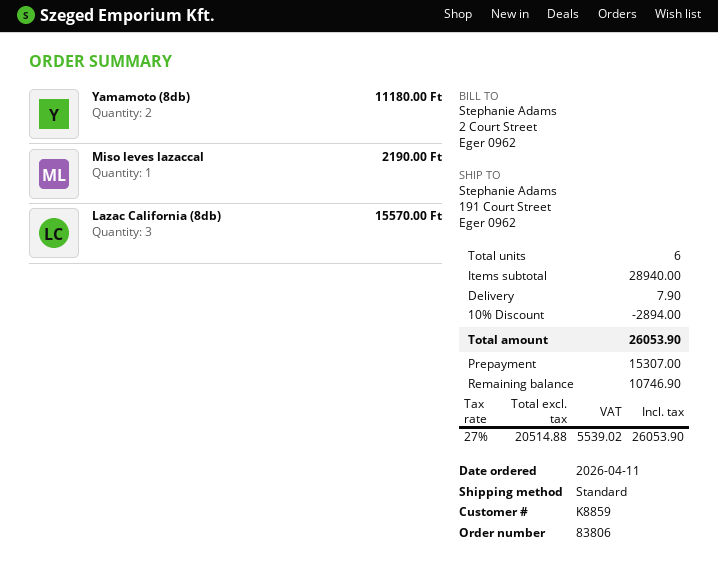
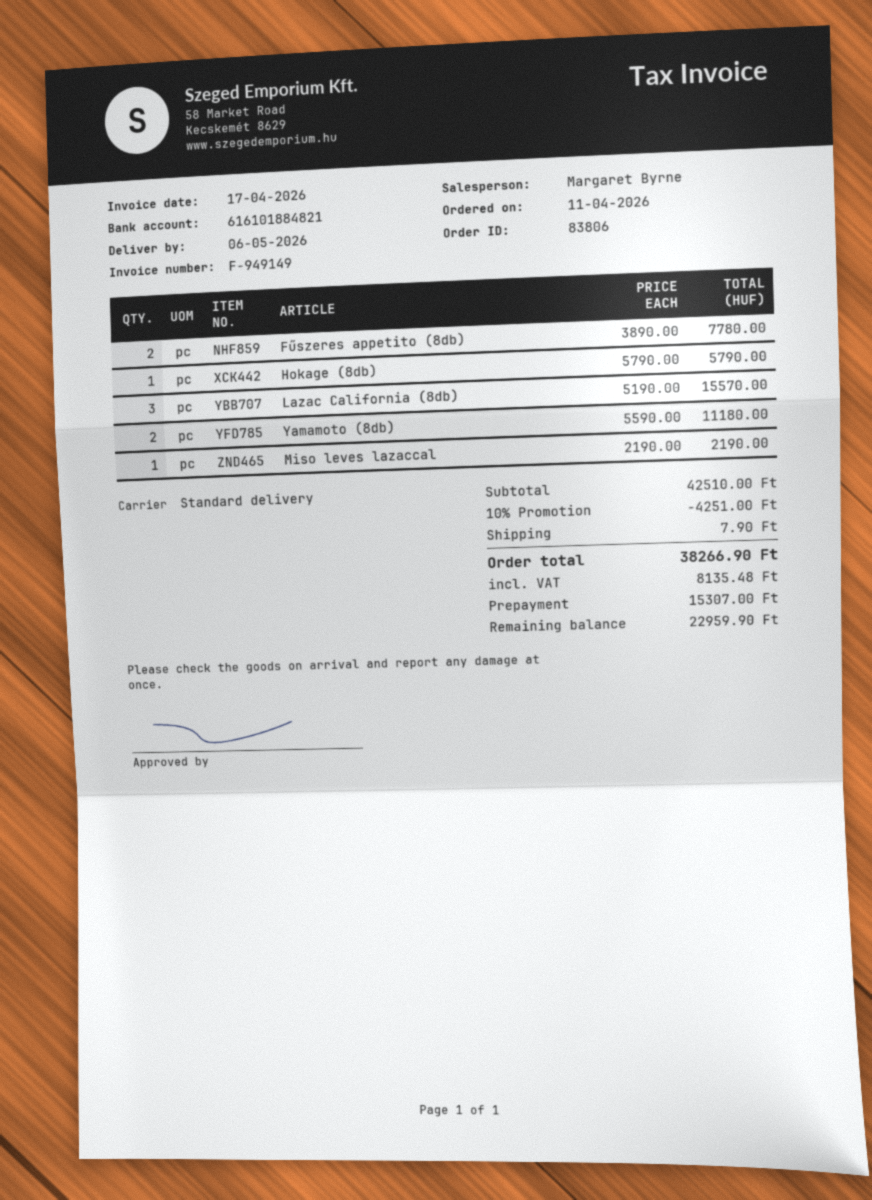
Fűszeres appetito (8db): none -> 2 for 7780.00
Hokage (8db): none -> 1 for 5790.00
subtotal: 28940.00 -> 42510.00
discount: 10% = 2894.00 -> 10% = 4251.00
tax: 5539.02 -> 8135.48
total: 26053.90 -> 38266.90
balance: 10746.90 -> 22959.90

